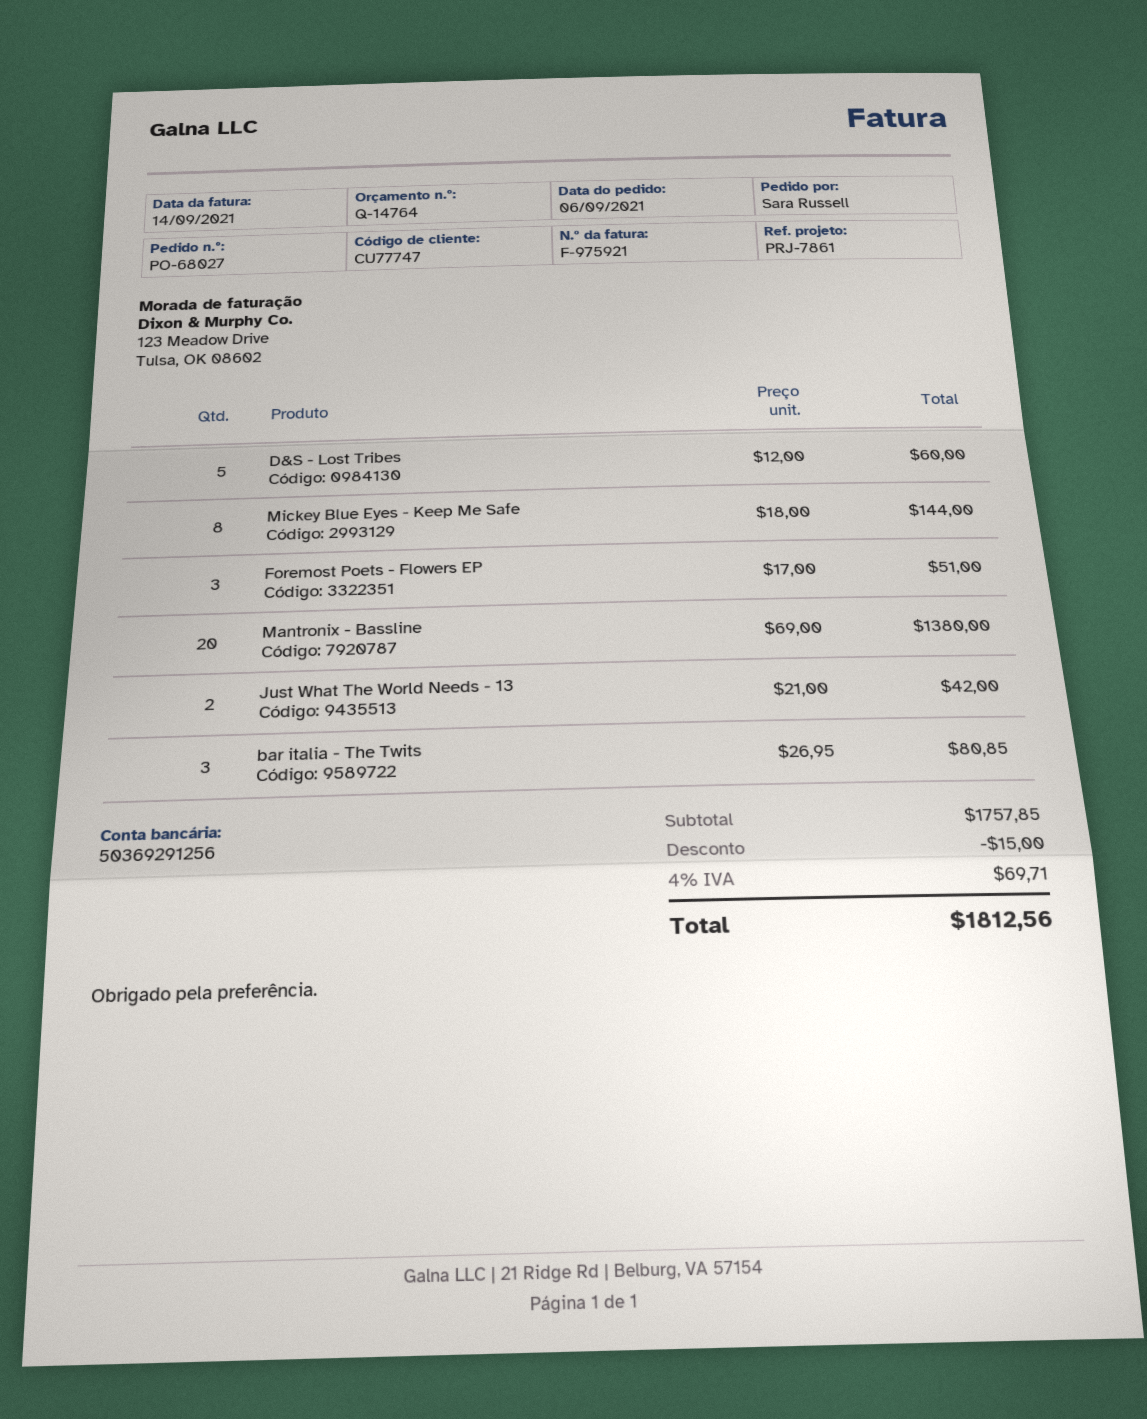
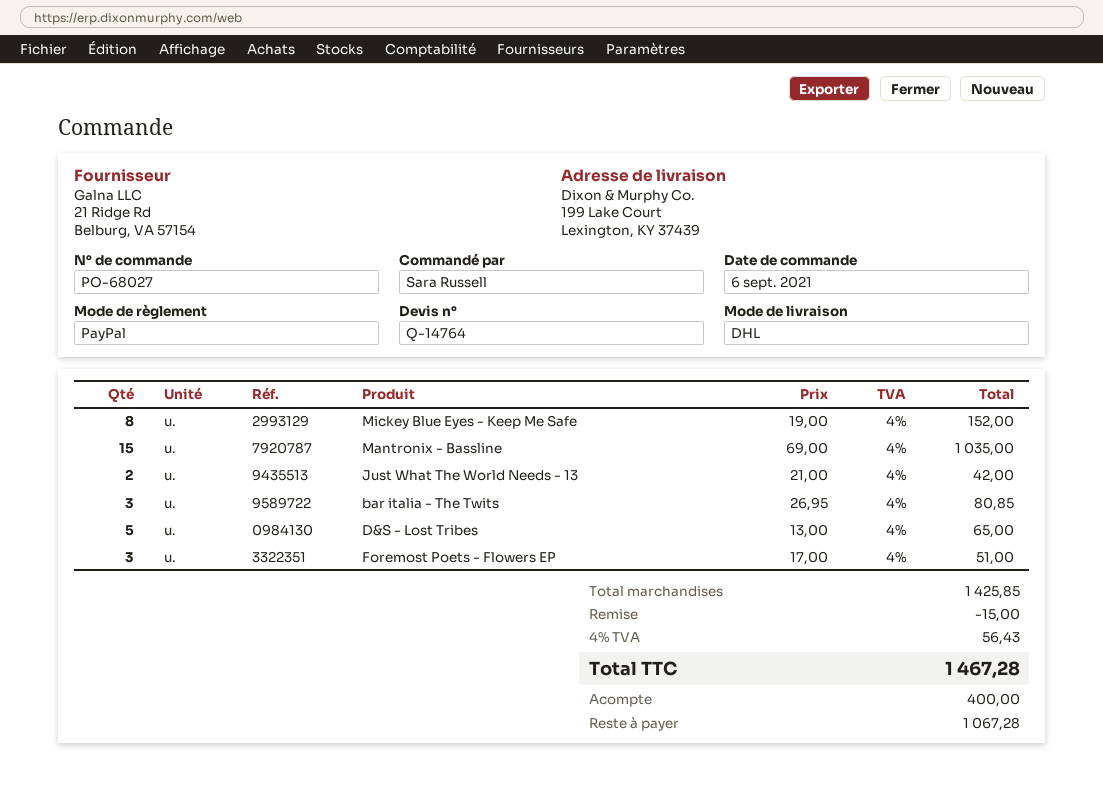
D&S - Lost Tribes: 5 x 12.00 = 60.00 -> 5 x 13.00 = 65.00
Mickey Blue Eyes - Keep Me Safe: 8 x 18.00 = 144.00 -> 8 x 19.00 = 152.00
Mantronix - Bassline: 20 x 69.00 = 1380.00 -> 15 x 69.00 = 1035.00
subtotal: 1757.85 -> 1425.85
tax: 4% = 69.71 -> 4% = 56.43
total: 1812.56 -> 1467.28

